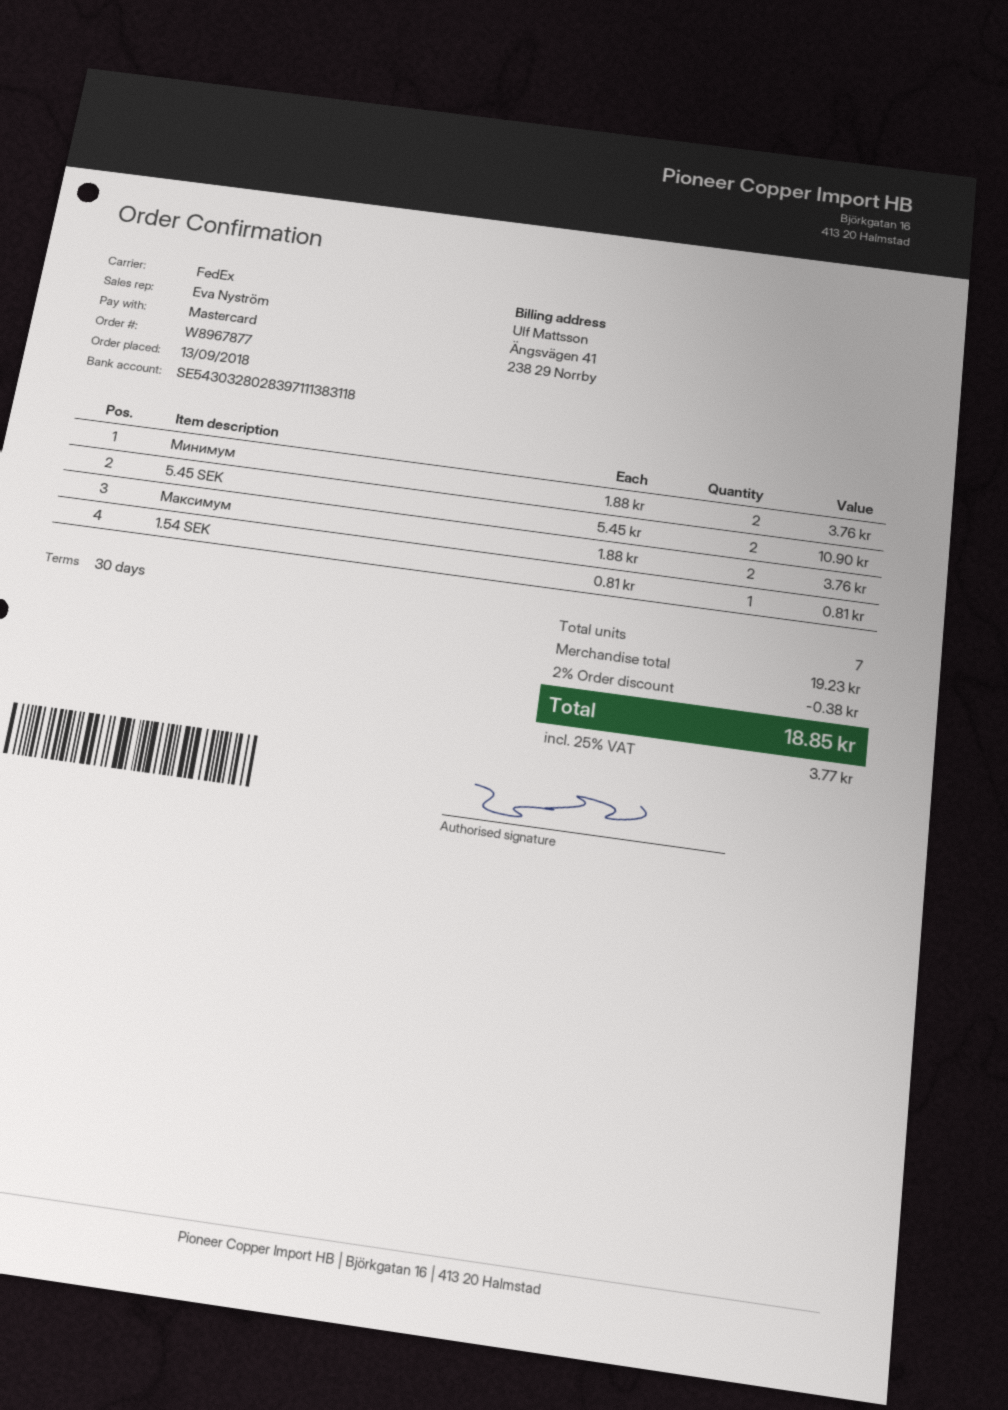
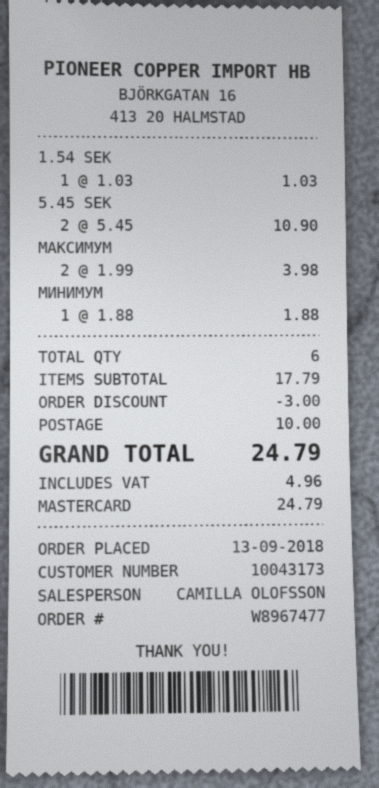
order number: W8967877 -> W8967477
sales rep: Eva Nyström -> CAMILLA OLOFSSON
Минимум: 2 x 1.88 = 3.76 -> 1 x 1.88 = 1.88
Максимум: 2 x 1.88 = 3.76 -> 2 x 1.99 = 3.98
1.54 SEK: 1 x 0.81 = 0.81 -> 1 x 1.03 = 1.03
total quantity: 7 -> 6
subtotal: 19.23 -> 17.79
discount: 0.38 -> 3.00
shipping: none -> 10.00
tax: 3.77 -> 4.96
total: 18.85 -> 24.79

